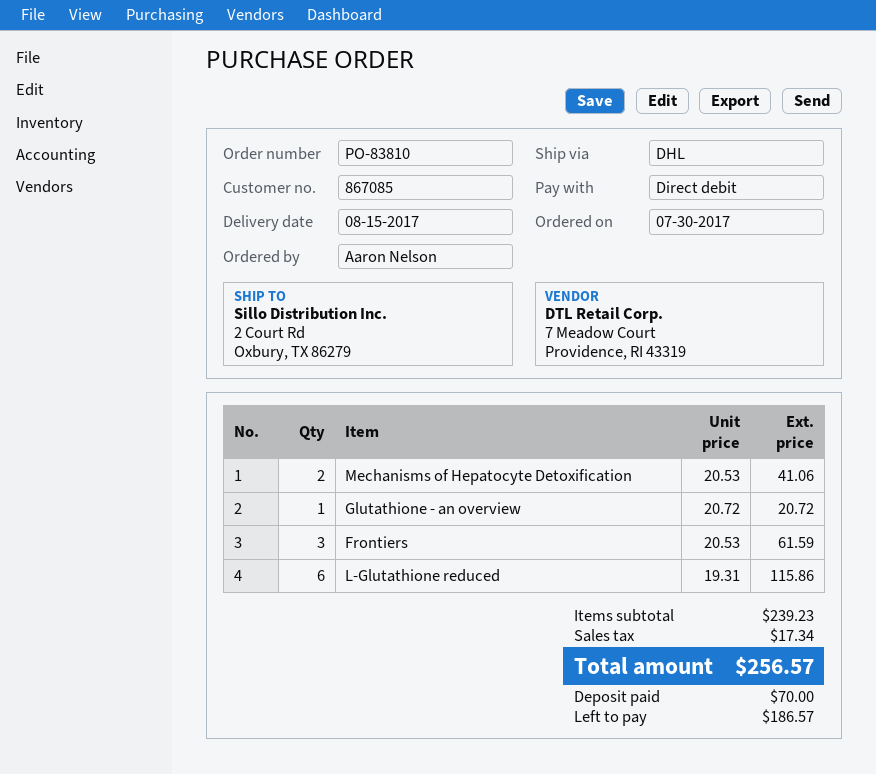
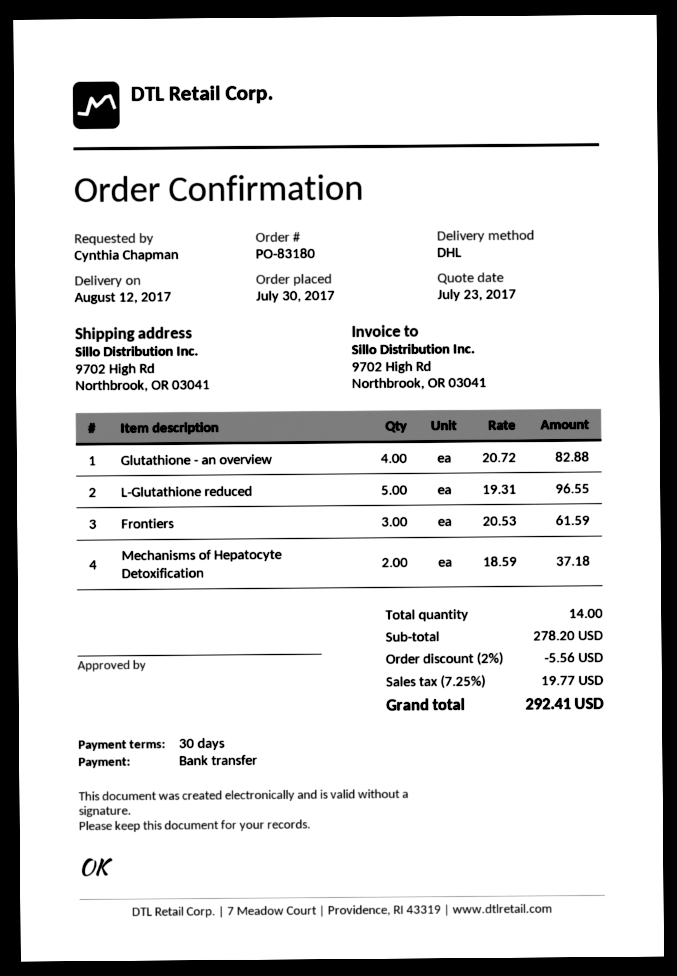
order number: PO-83810 -> PO-83180
delivery date: 2017-08-15 -> 2017-08-12
ordered by: Aaron Nelson -> Cynthia Chapman
payment method: direct debit -> bank transfer
ship to: 2 Court Rd, Oxbury, TX 86279 -> 9702 High Rd, Northbrook, OR 03041
Mechanisms of Hepatocyte Detoxification: 2 x 20.53 = 41.06 -> 2 x 18.59 = 37.18
Glutathione - an overview: 1 x 20.72 = 20.72 -> 4 x 20.72 = 82.88
L-Glutathione reduced: 6 x 19.31 = 115.86 -> 5 x 19.31 = 96.55
subtotal: 239.23 -> 278.20
discount: none -> 2% = 5.56
tax: 17.34 -> 19.77
total: 256.57 -> 292.41

